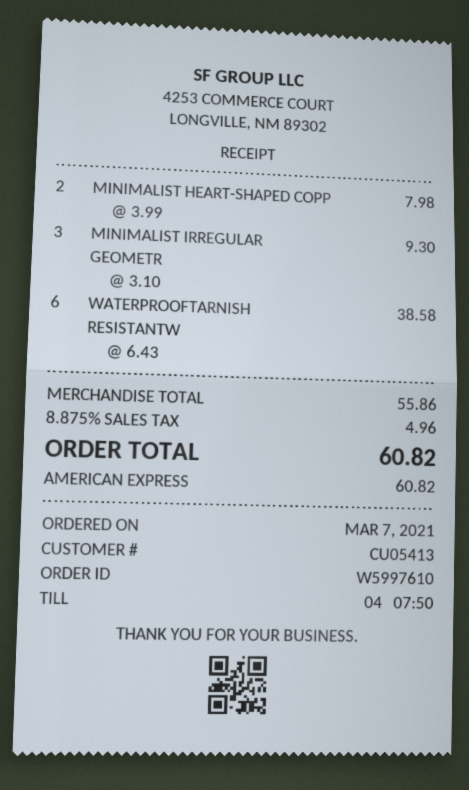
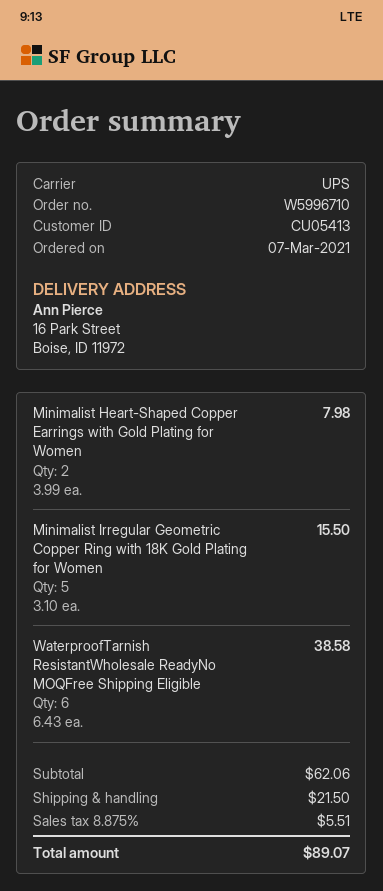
order number: W5997610 -> W5996710
MINIMALIST IRREGULAR GEOMETR: 3 x 3.10 = 9.30 -> 5 x 3.10 = 15.50
subtotal: 55.86 -> 62.06
shipping: none -> 21.50
tax: 8.875% = 4.96 -> 8.875% = 5.51
total: 60.82 -> 89.07

